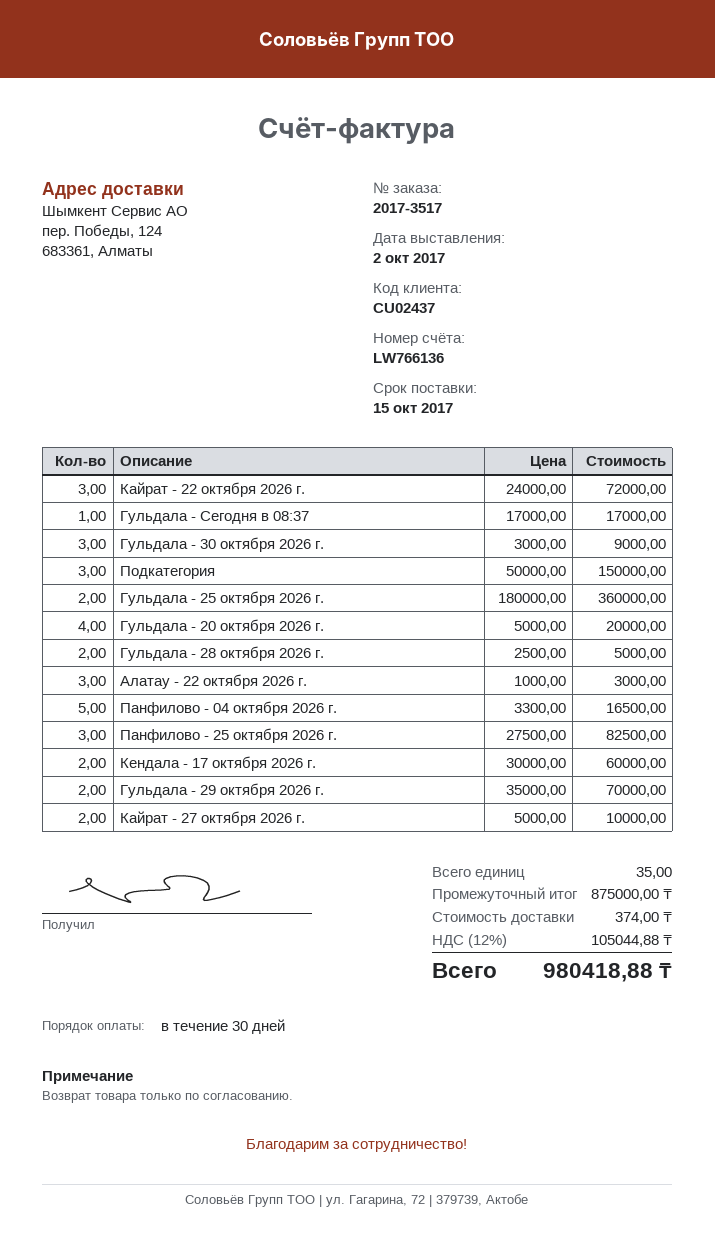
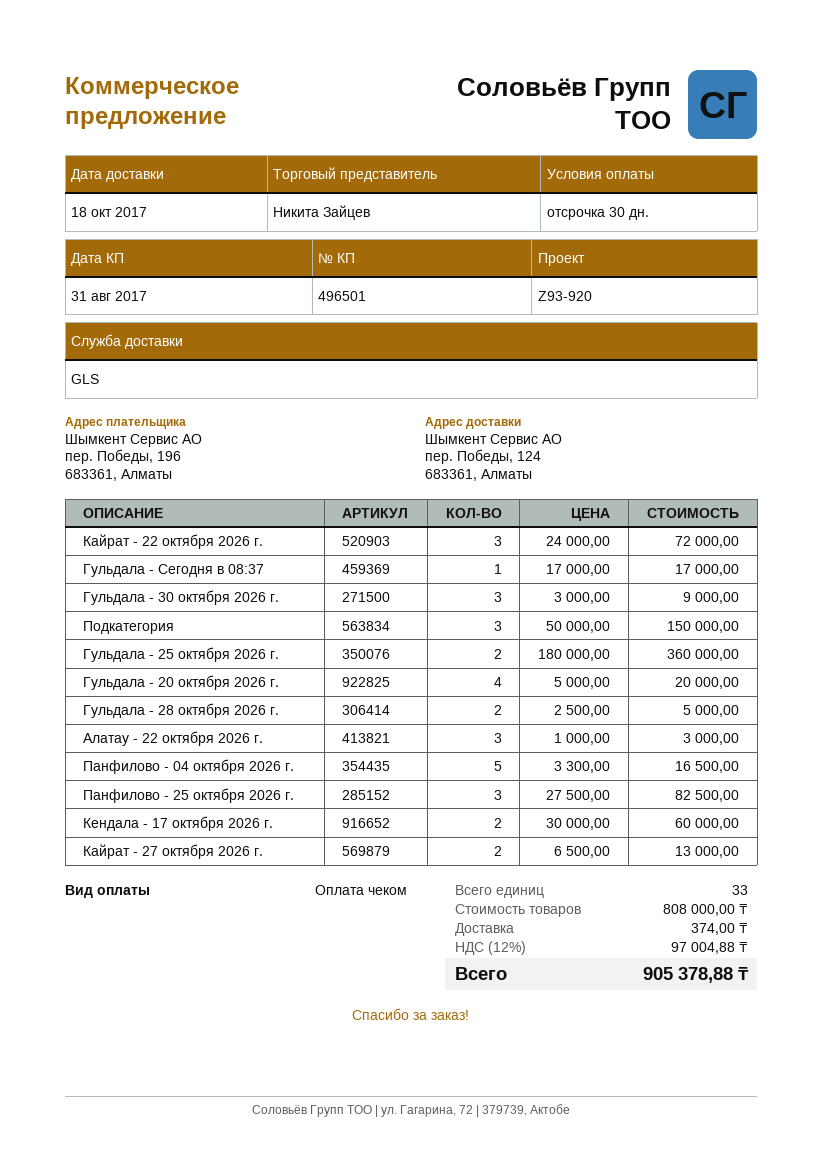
delivery date: 2017-10-15 -> 2017-10-18
Гульдала - 29 октября 2026 г.: 2 x 35000.00 = 70000.00 -> none
Кайрат - 27 октября 2026 г.: 2 x 5000.00 = 10000.00 -> 2 x 6500.00 = 13000.00
total quantity: 35 -> 33
subtotal: 875000.00 -> 808000.00
tax: 12% = 105044.88 -> 12% = 97004.88
total: 980418.88 -> 905378.88

